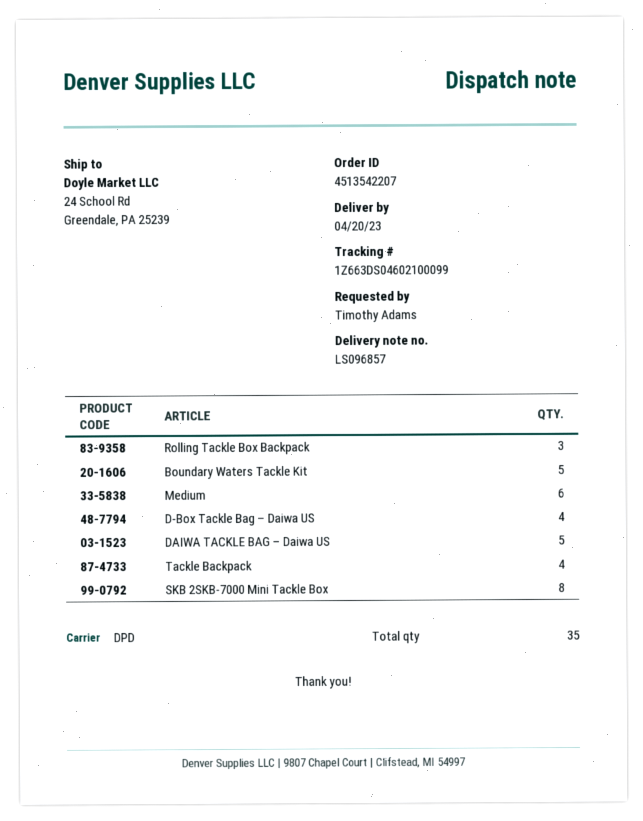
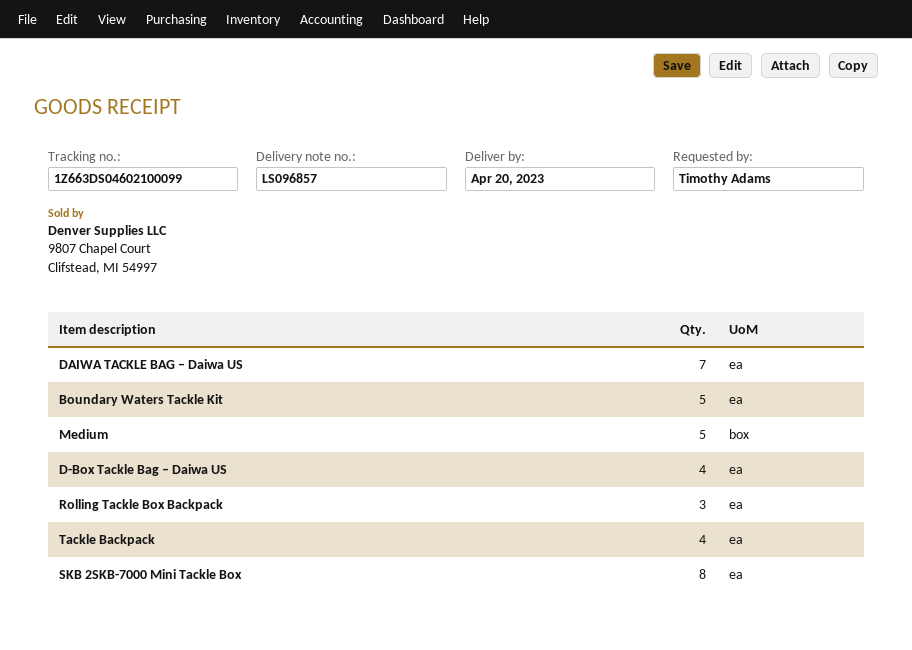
Medium: 6 -> 5
DAIWA TACKLE BAG – Daiwa US: 5 -> 7

